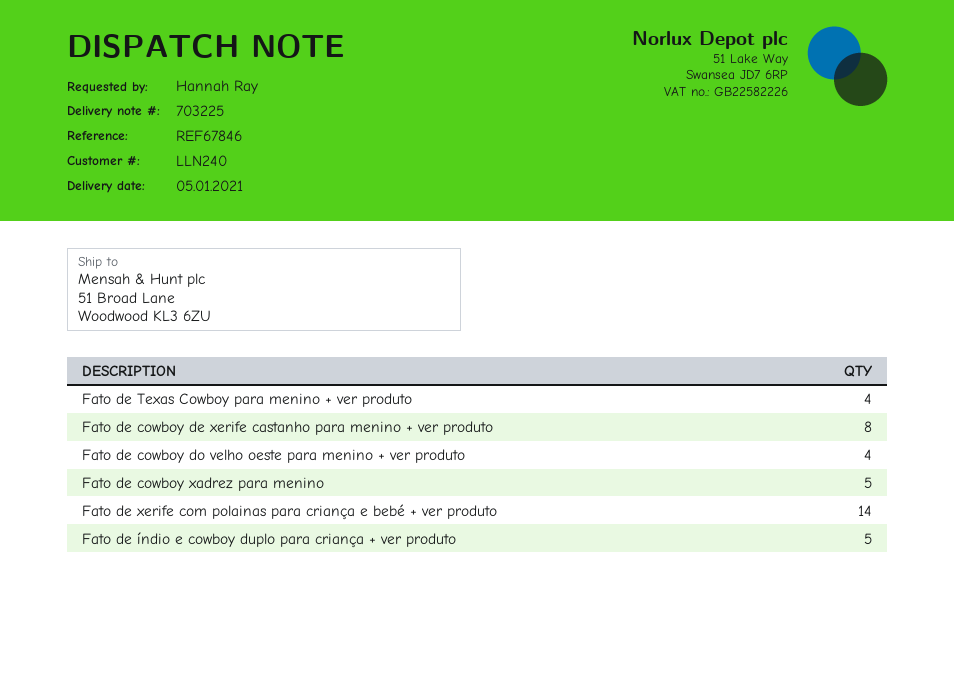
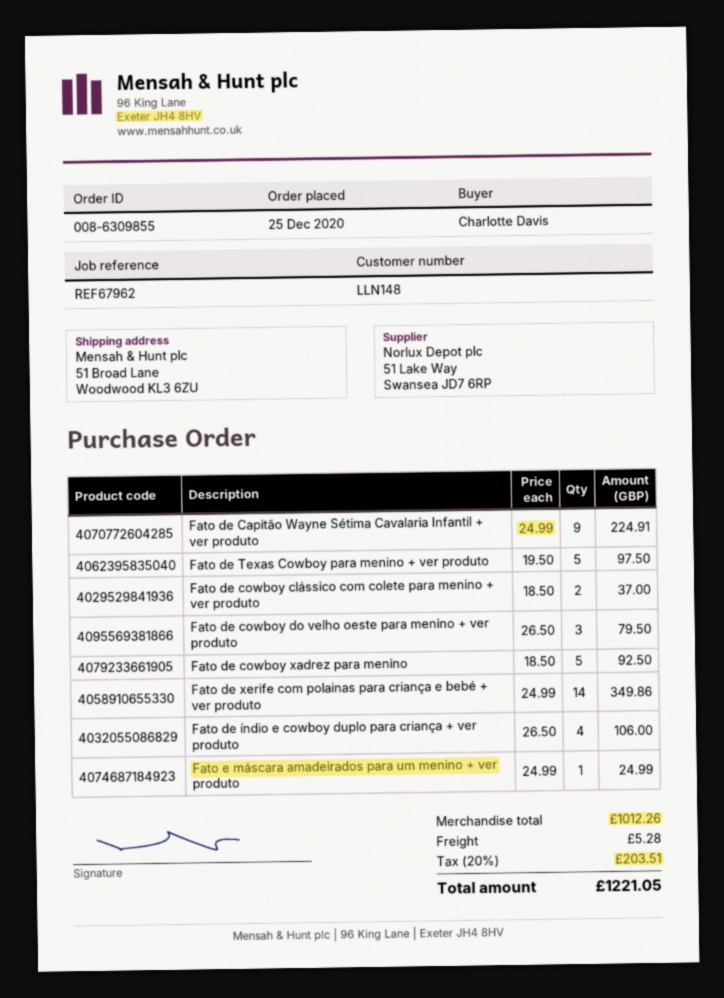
customer number: LLN240 -> LLN148
reference: REF67846 -> REF67962
ordered by: Hannah Ray -> Charlotte Davis
Fato de Texas Cowboy para menino + ver produto: 4 -> 5
Fato de cowboy de xerife castanho para menino + ver produto: 8 -> none
Fato de cowboy do velho oeste para menino + ver produto: 4 -> 3
Fato de índio e cowboy duplo para criança + ver produto: 5 -> 4
Fato de Capitão Wayne Sétima Cavalaria Infantil + ver produto: none -> 9
Fato de cowboy clássico com colete para menino + ver produto: none -> 2
Fato e máscara amadeirados para um menino + ver produto: none -> 1

